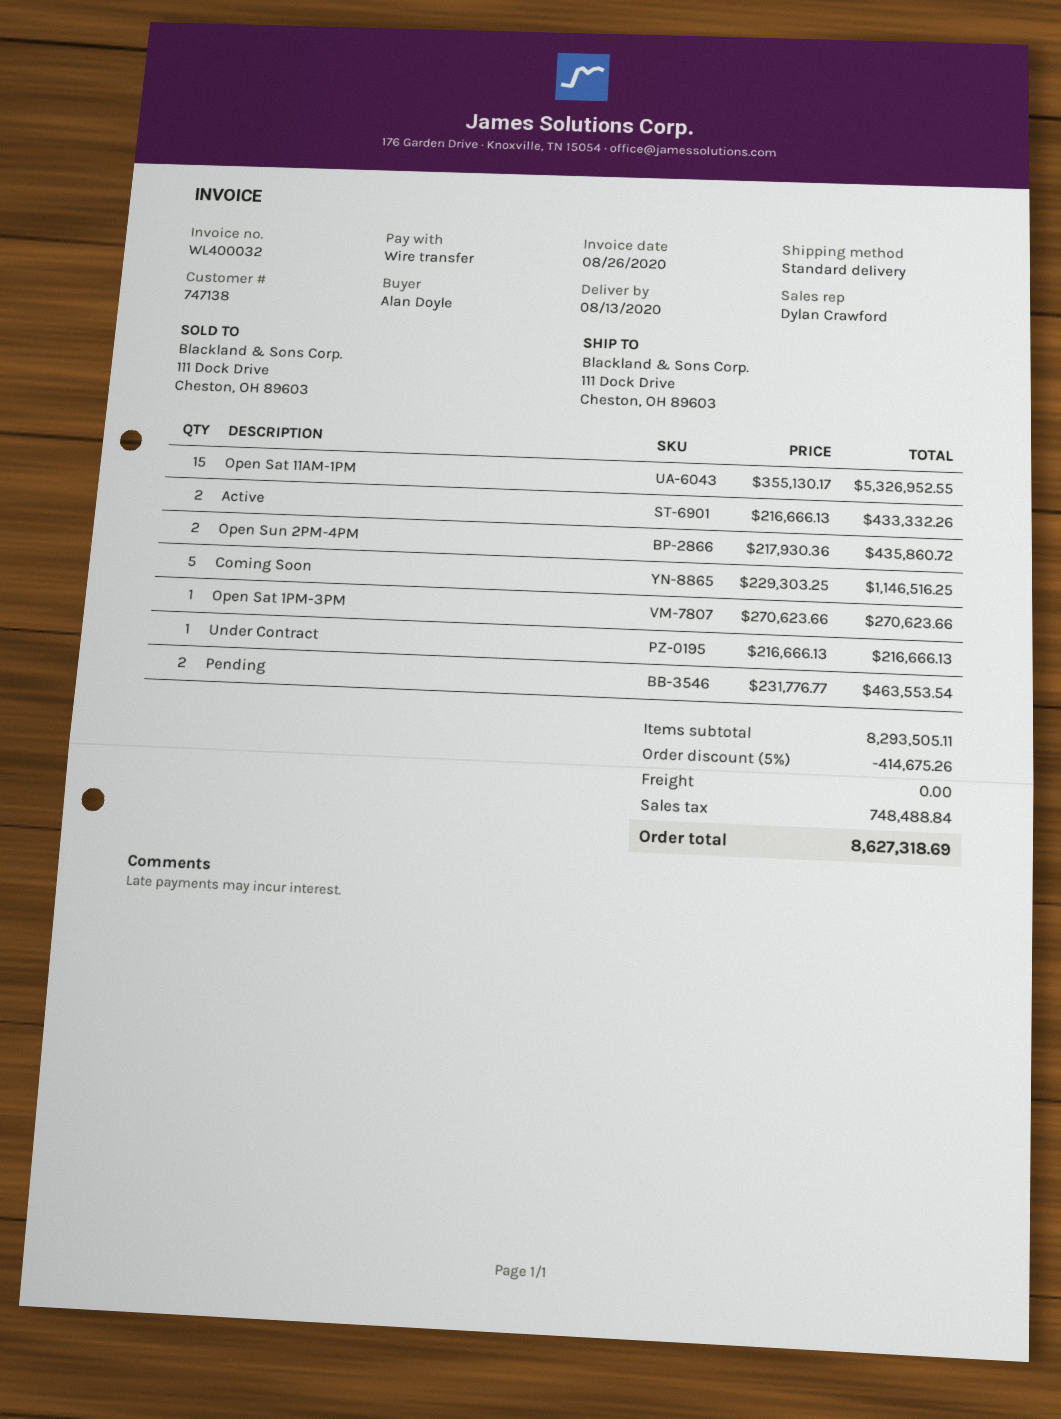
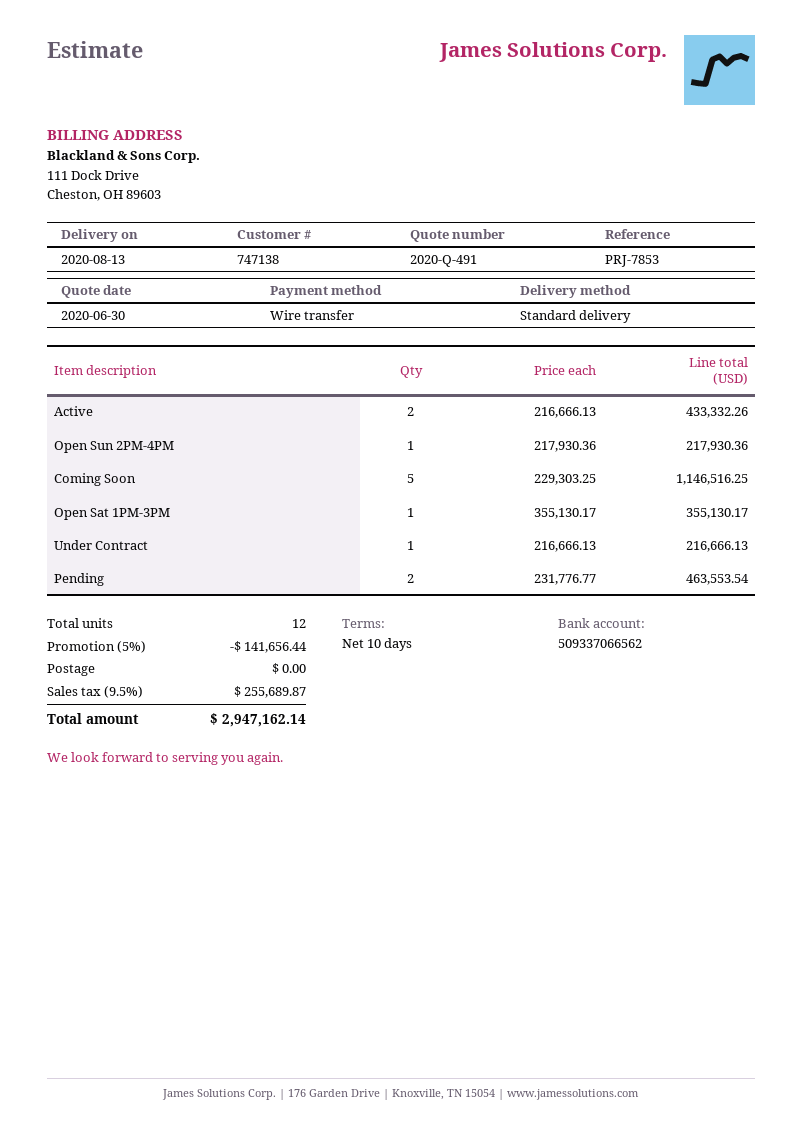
Open Sat 11AM-1PM: 15 x 355130.17 = 5326952.55 -> none
Open Sun 2PM-4PM: 2 x 217930.36 = 435860.72 -> 1 x 217930.36 = 217930.36
Open Sat 1PM-3PM: 1 x 270623.66 = 270623.66 -> 1 x 355130.17 = 355130.17
discount: 5% = 414675.26 -> 5% = 141656.44
tax: 748488.84 -> 255689.87
total: 8627318.69 -> 2947162.14

